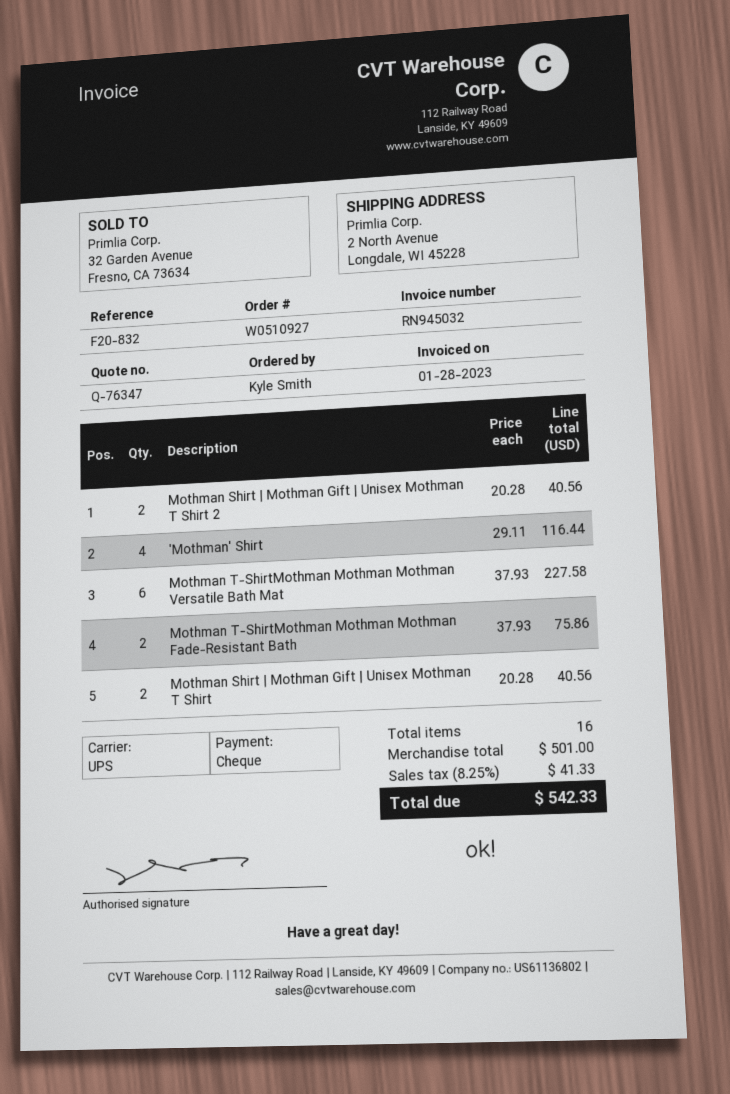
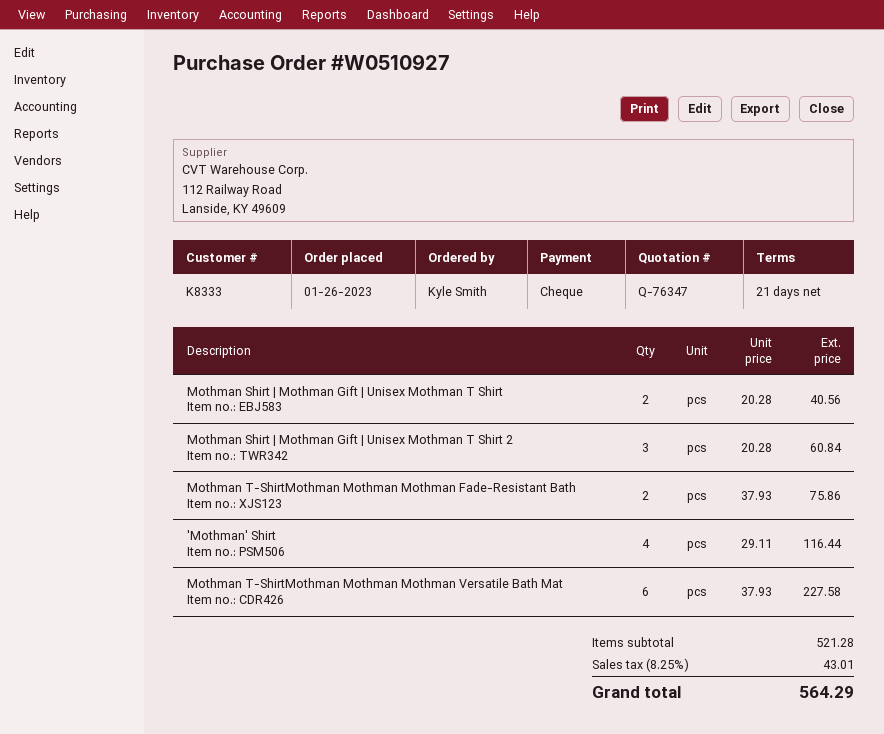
Mothman Shirt | Mothman Gift | Unisex Mothman T Shirt 2: 2 x 20.28 = 40.56 -> 3 x 20.28 = 60.84
subtotal: 501.00 -> 521.28
tax: 8.25% = 41.33 -> 8.25% = 43.01
total: 542.33 -> 564.29

